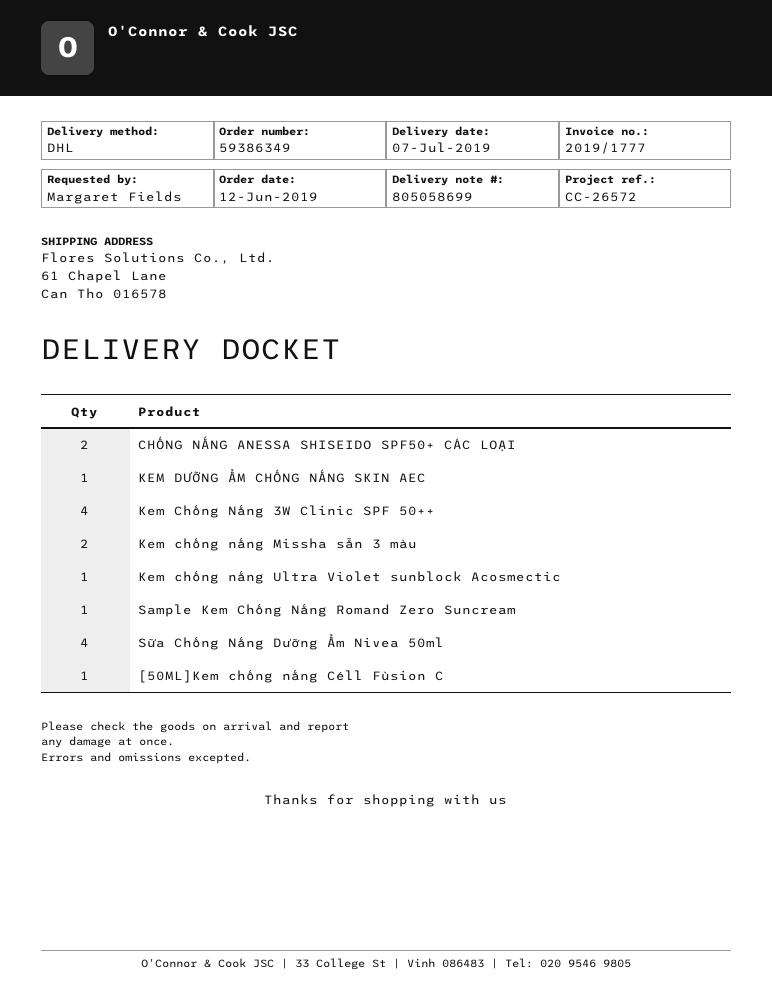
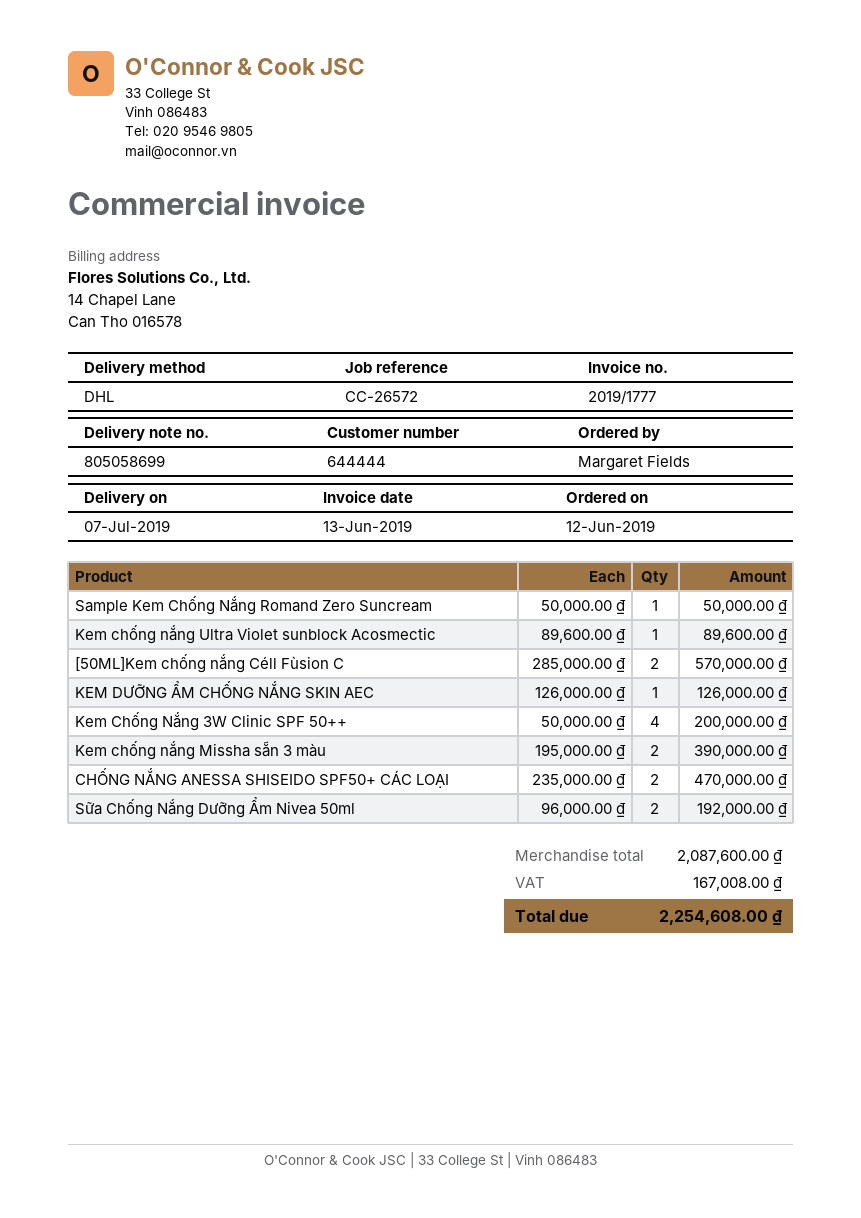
Sữa Chống Nắng Dưỡng Ẩm Nivea 50ml: 4 -> 2
[50ML]Kem chống nắng Céll Fùsion C: 1 -> 2

